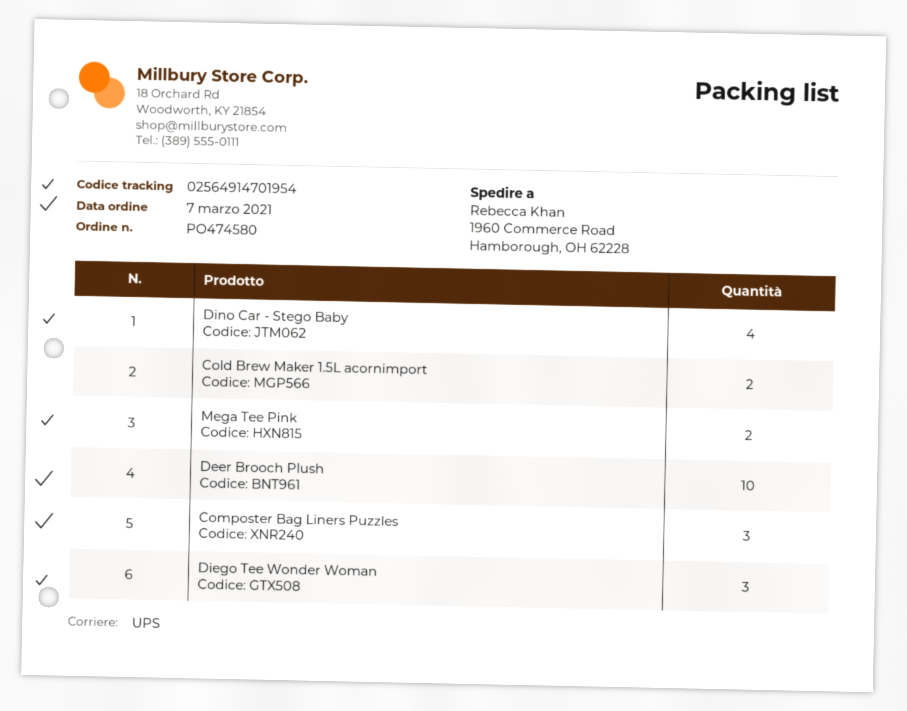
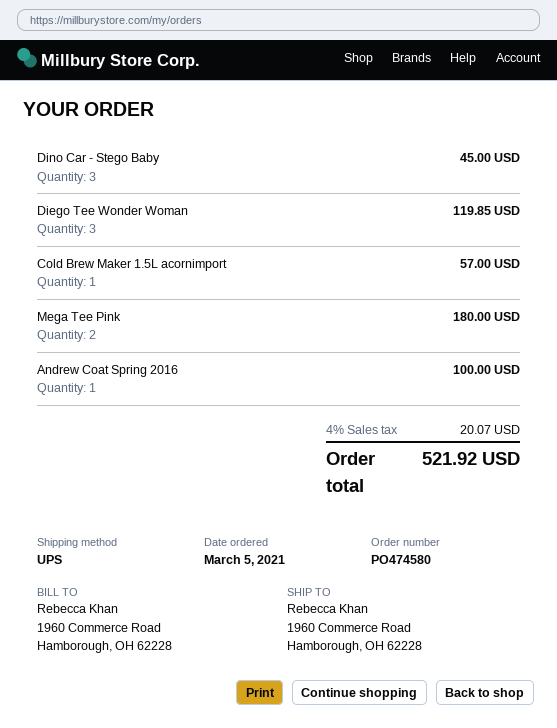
order date: 2021-03-07 -> 2021-03-05
Dino Car - Stego Baby: 4 -> 3
Cold Brew Maker 1.5L acornimport: 2 -> 1
Deer Brooch Plush: 10 -> none
Composter Bag Liners Puzzles: 3 -> none
Andrew Coat Spring 2016: none -> 1

